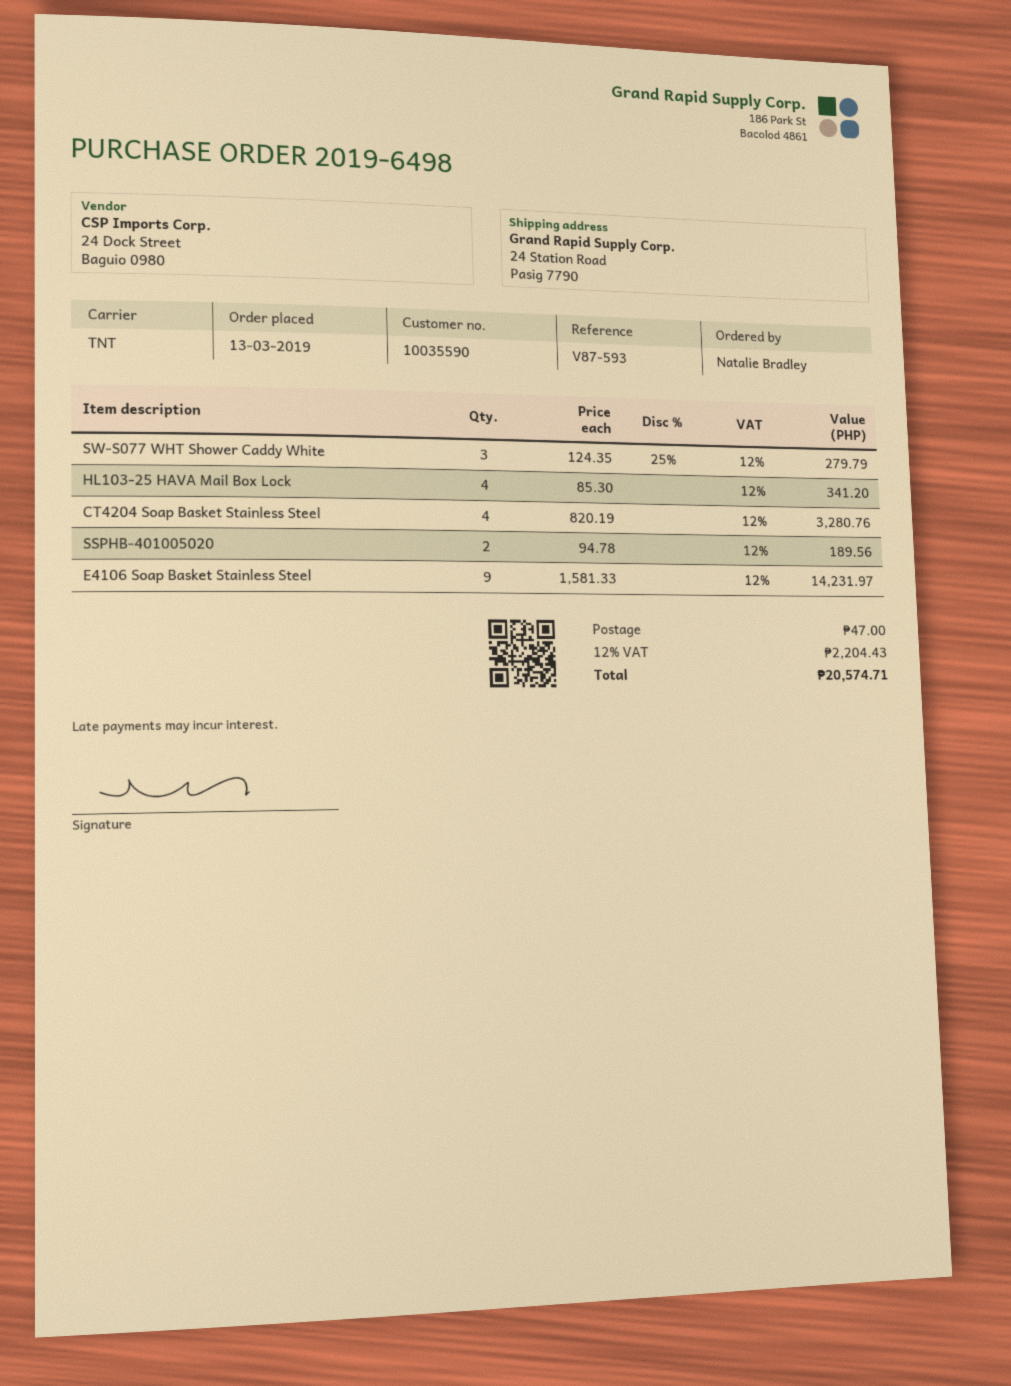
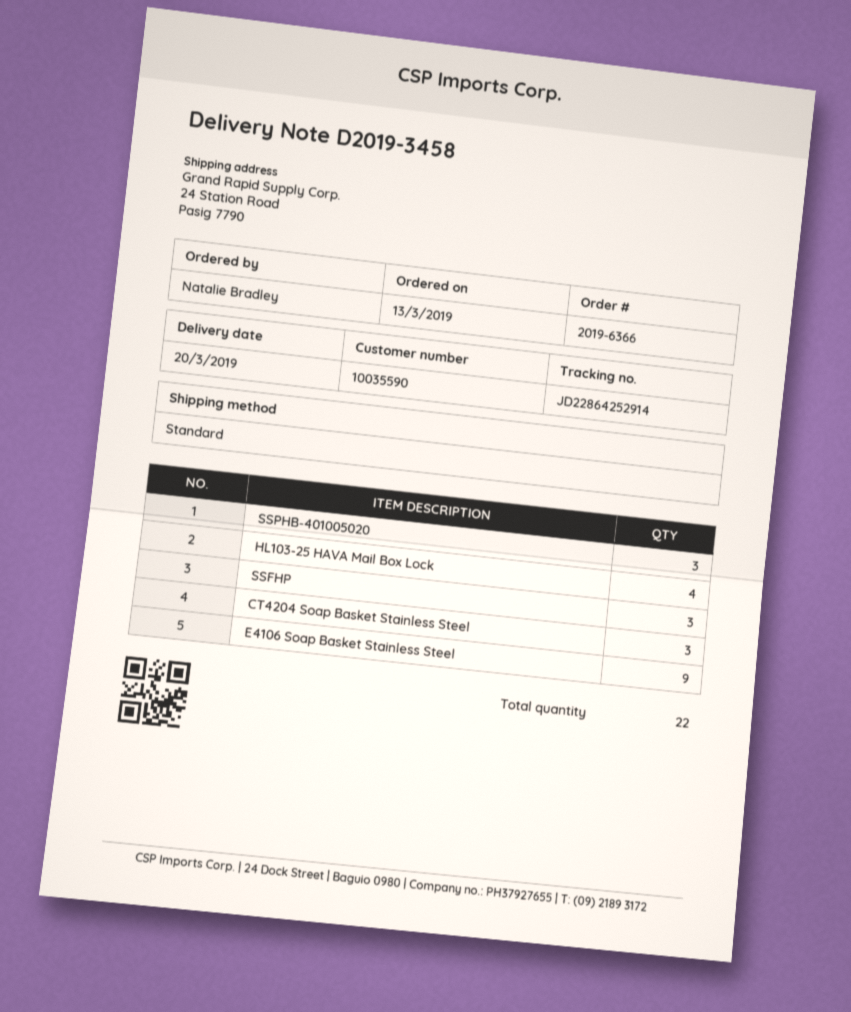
order number: 2019-6498 -> 2019-6366
shipping method: TNT -> standard
SW-S077 WHT Shower Caddy White: 3 -> none
CT4204 Soap Basket Stainless Steel: 4 -> 3
SSPHB-401005020: 2 -> 3
SSFHP: none -> 3

